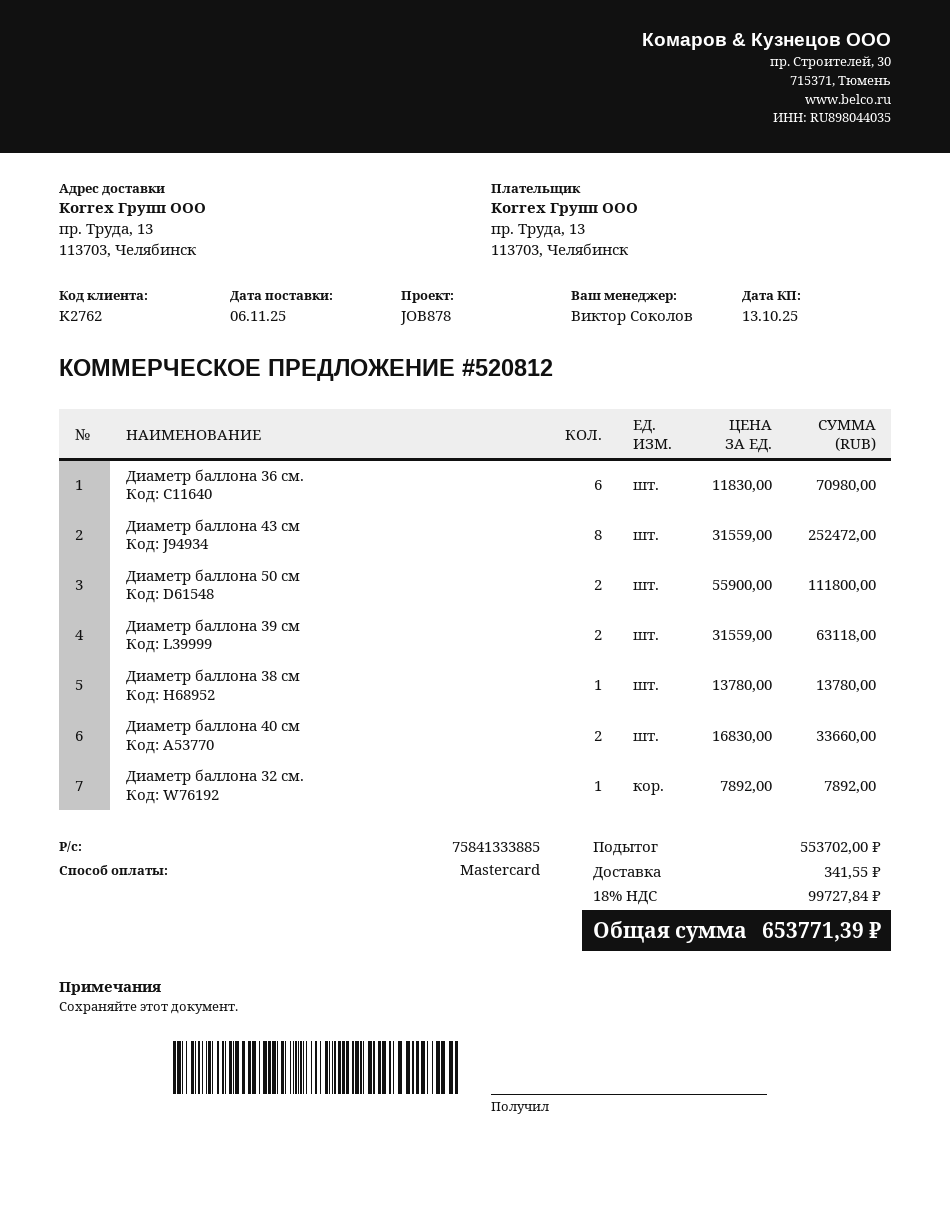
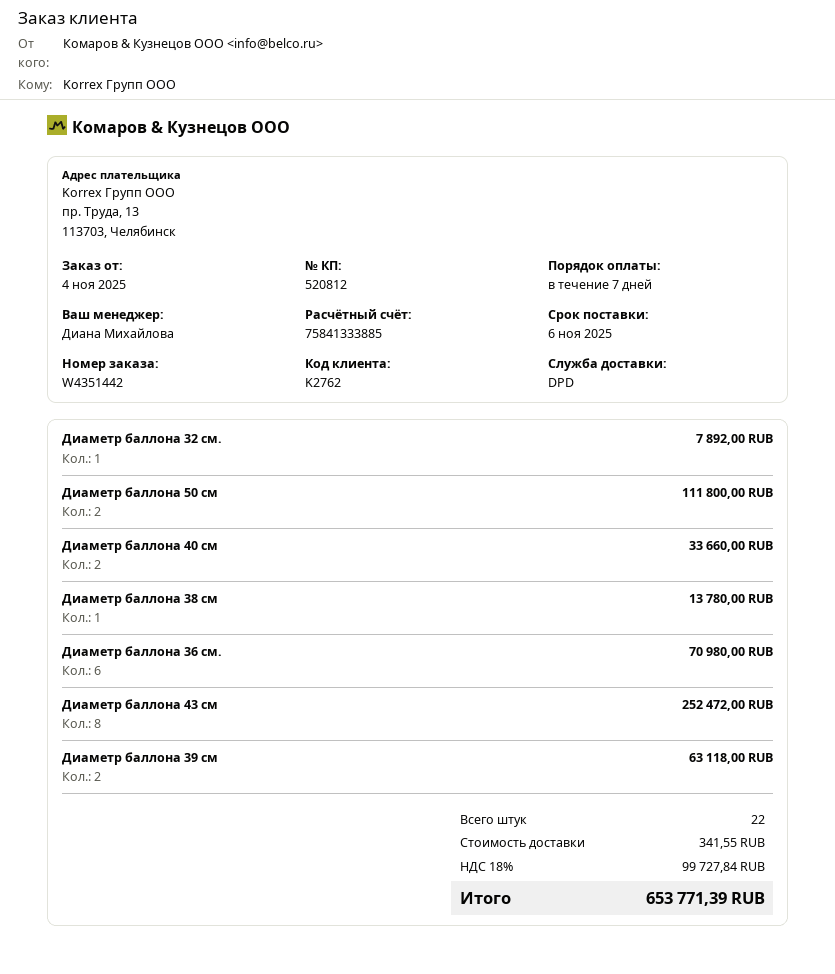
sales rep: Виктор Соколов -> Диана Михайлова

